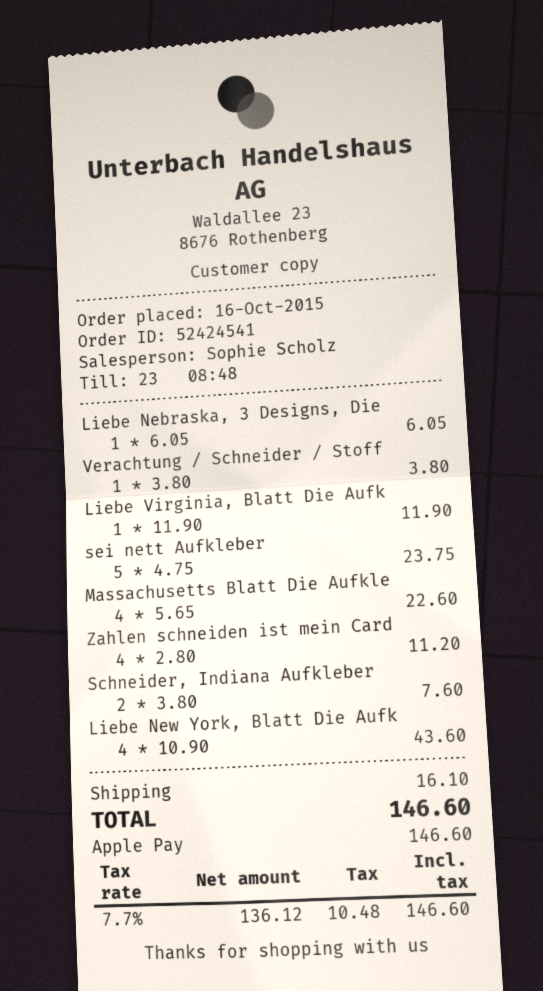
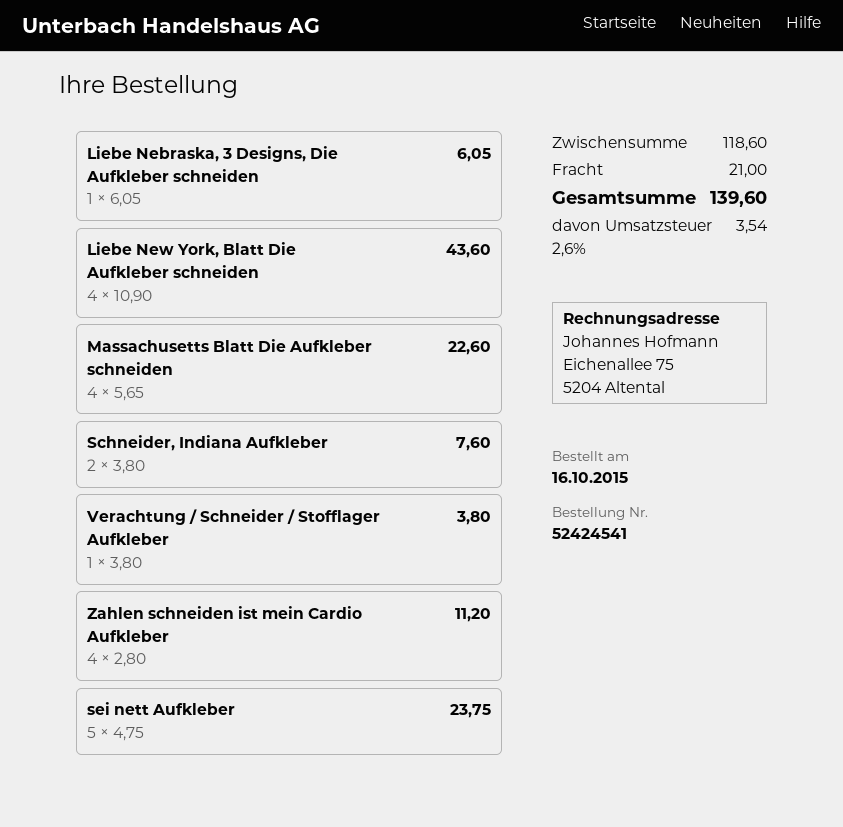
Liebe Virginia, Blatt Die Aufk: 1 x 11.90 = 11.90 -> none
shipping: 16.10 -> 21.00
tax: 7.7% = 10.48 -> 2.6% = 3.54
total: 146.60 -> 139.60

